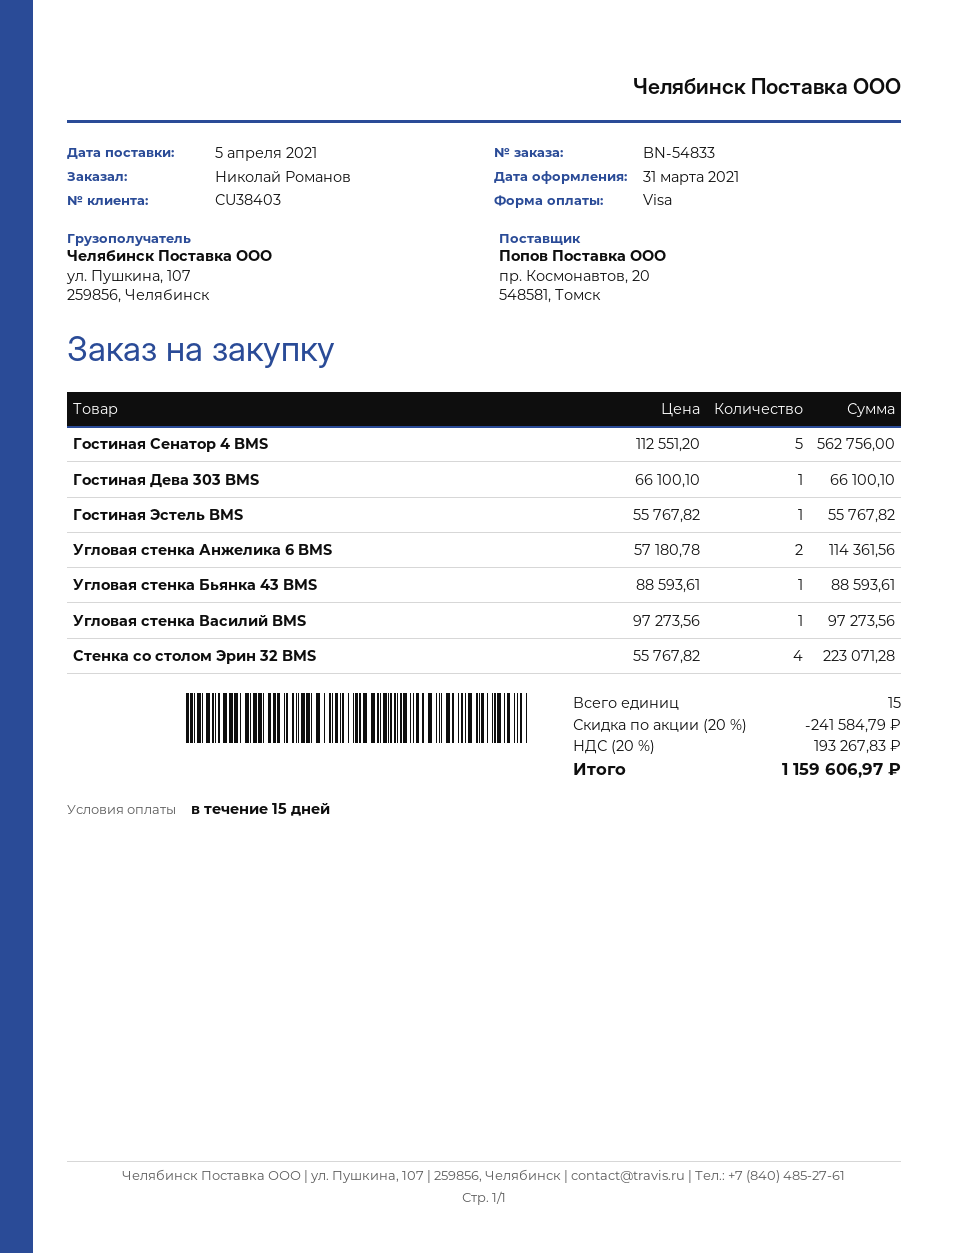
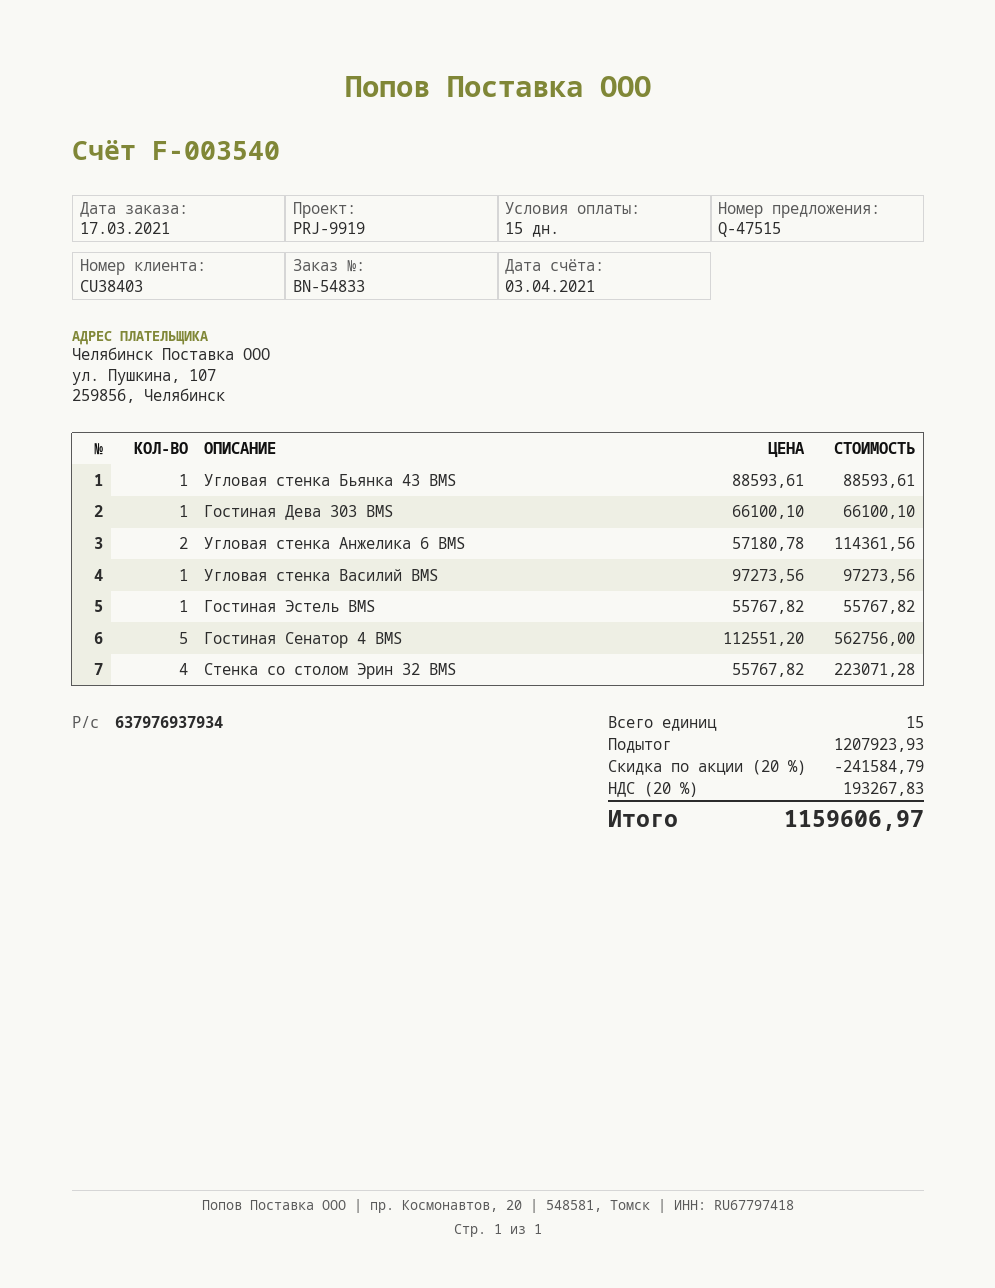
order date: 2021-03-31 -> 2021-03-17

